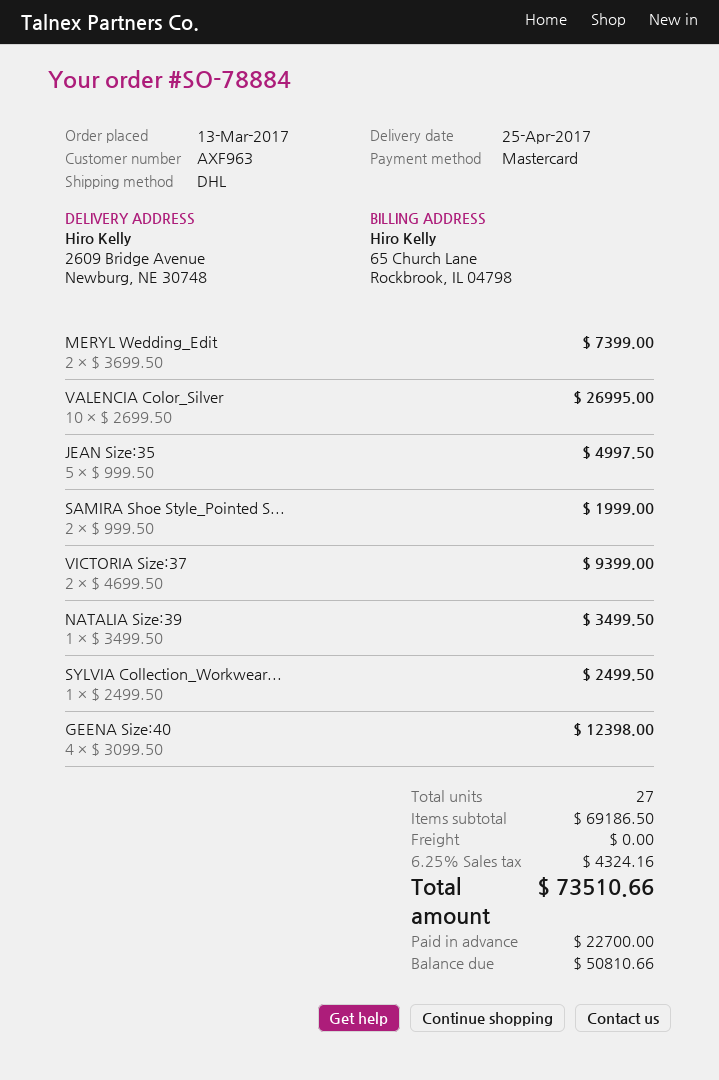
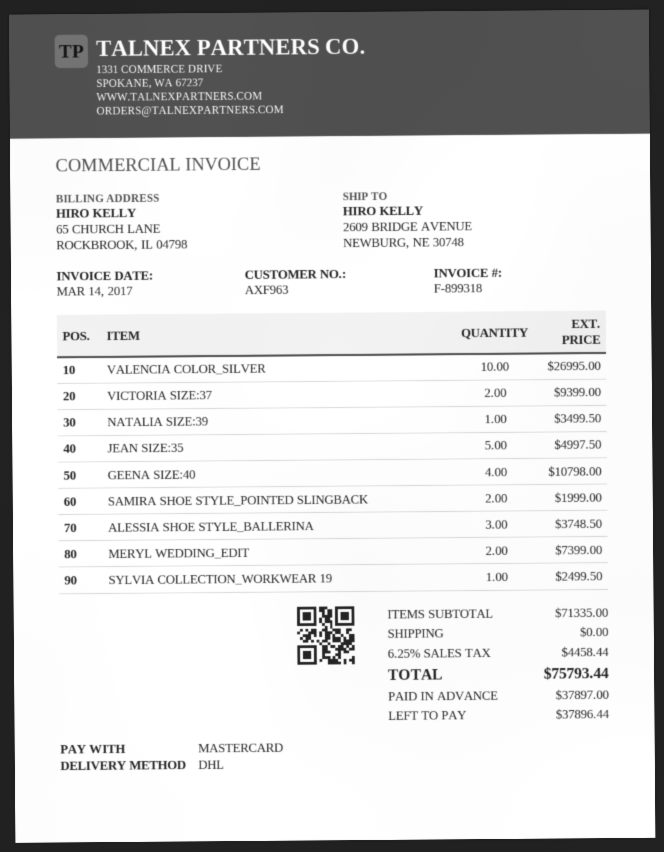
GEENA Size:40: 4 for 12398.00 -> 4 for 10798.00
ALESSIA SHOE STYLE_BALLERINA: none -> 3 for 3748.50
subtotal: 69186.50 -> 71335.00
tax: 6.25% = 4324.16 -> 6.25% = 4458.44
total: 73510.66 -> 75793.44
deposit: 22700.00 -> 37897.00
balance: 50810.66 -> 37896.44

